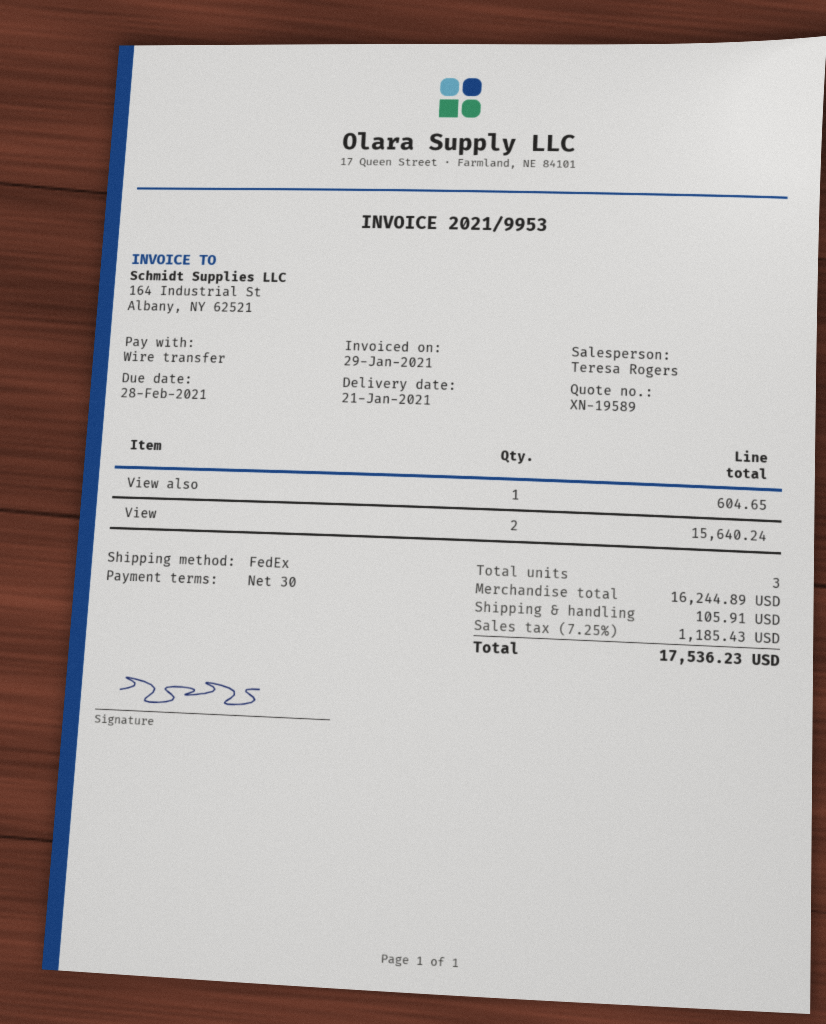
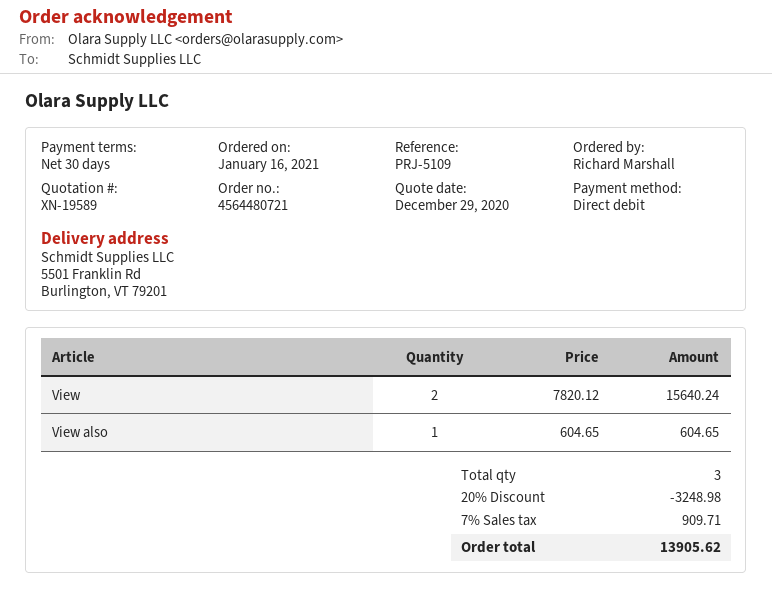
payment method: bank transfer -> direct debit
discount: none -> 20% = 3248.98
shipping: 105.91 -> none
tax: 7.25% = 1185.43 -> 7% = 909.71
total: 17536.23 -> 13905.62

